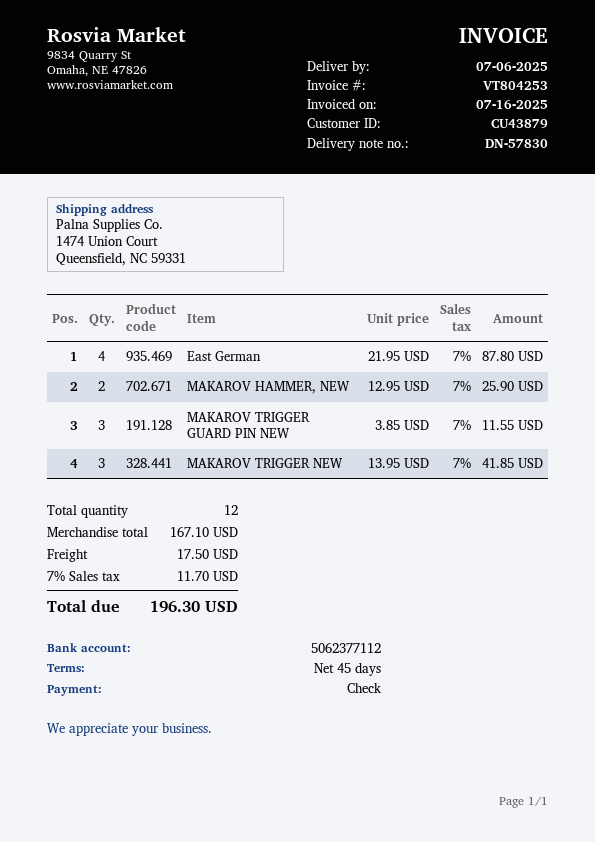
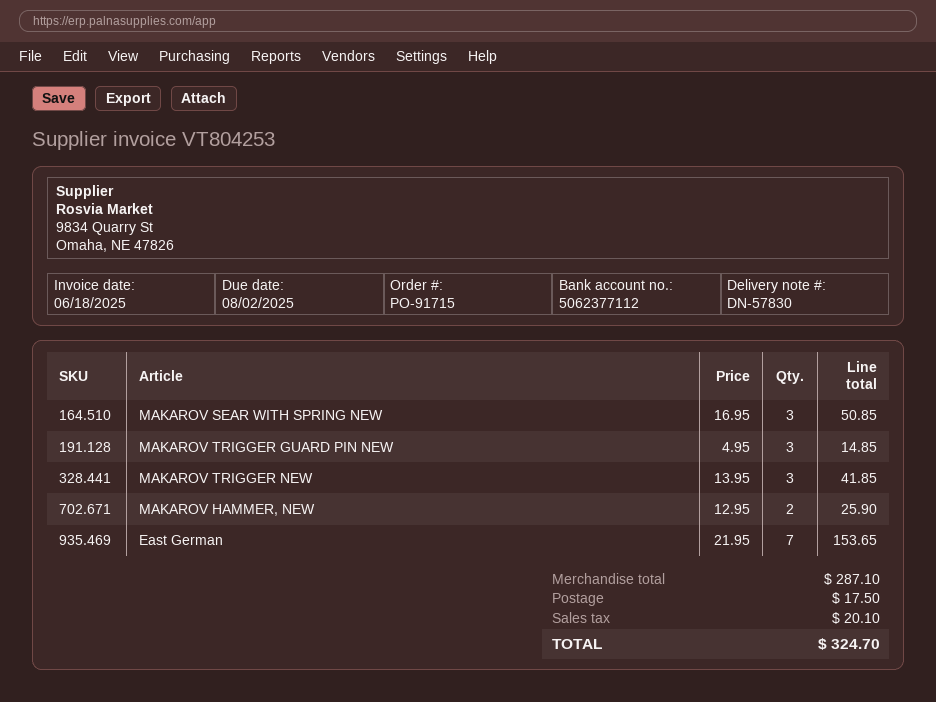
invoice date: 2025-07-16 -> 2025-06-18
East German: 4 x 21.95 = 87.80 -> 7 x 21.95 = 153.65
MAKAROV TRIGGER GUARD PIN NEW: 3 x 3.85 = 11.55 -> 3 x 4.95 = 14.85
MAKAROV SEAR WITH SPRING NEW: none -> 3 x 16.95 = 50.85
subtotal: 167.10 -> 287.10
tax: 11.70 -> 20.10
total: 196.30 -> 324.70

